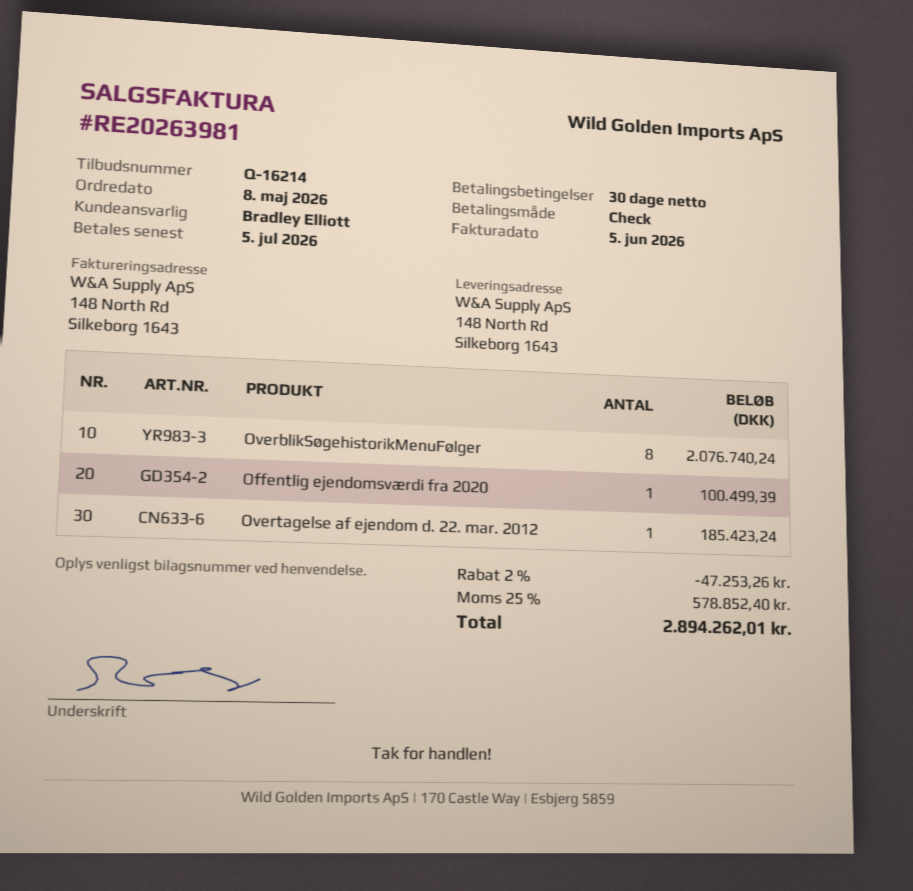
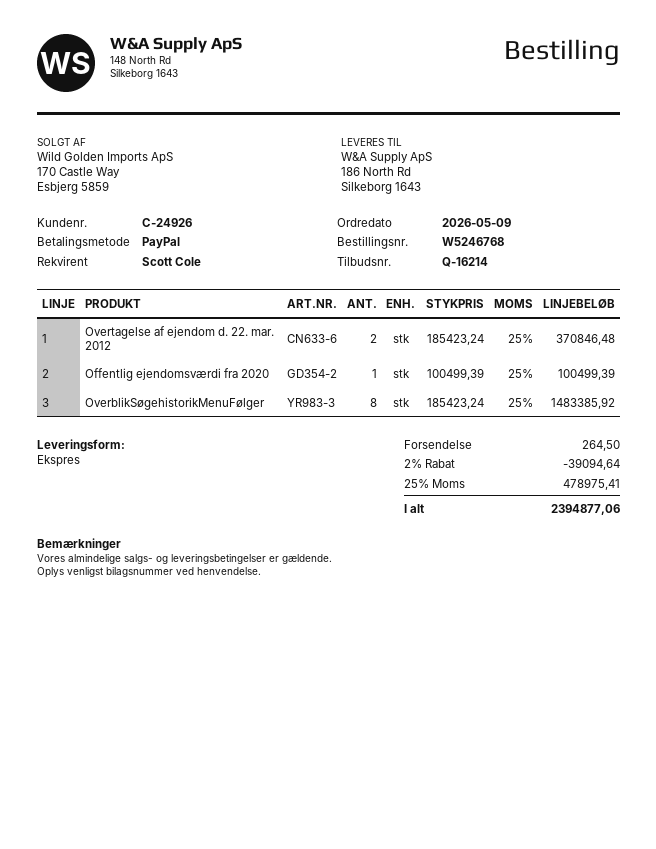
order date: 2026-05-08 -> 2026-05-09
payment method: cheque -> PayPal
ship to: 148 North Rd, Silkeborg 1643 -> 186 North Rd, Silkeborg 1643
OverblikSøgehistorikMenuFølger: 8 for 2076740.24 -> 8 for 1483385.92
Overtagelse af ejendom d. 22. mar. 2012: 1 for 185423.24 -> 2 for 370846.48
discount: 2% = 47253.26 -> 2% = 39094.64
shipping: none -> 264.50
tax: 25% = 578852.40 -> 25% = 478975.41
total: 2894262.01 -> 2394877.06

